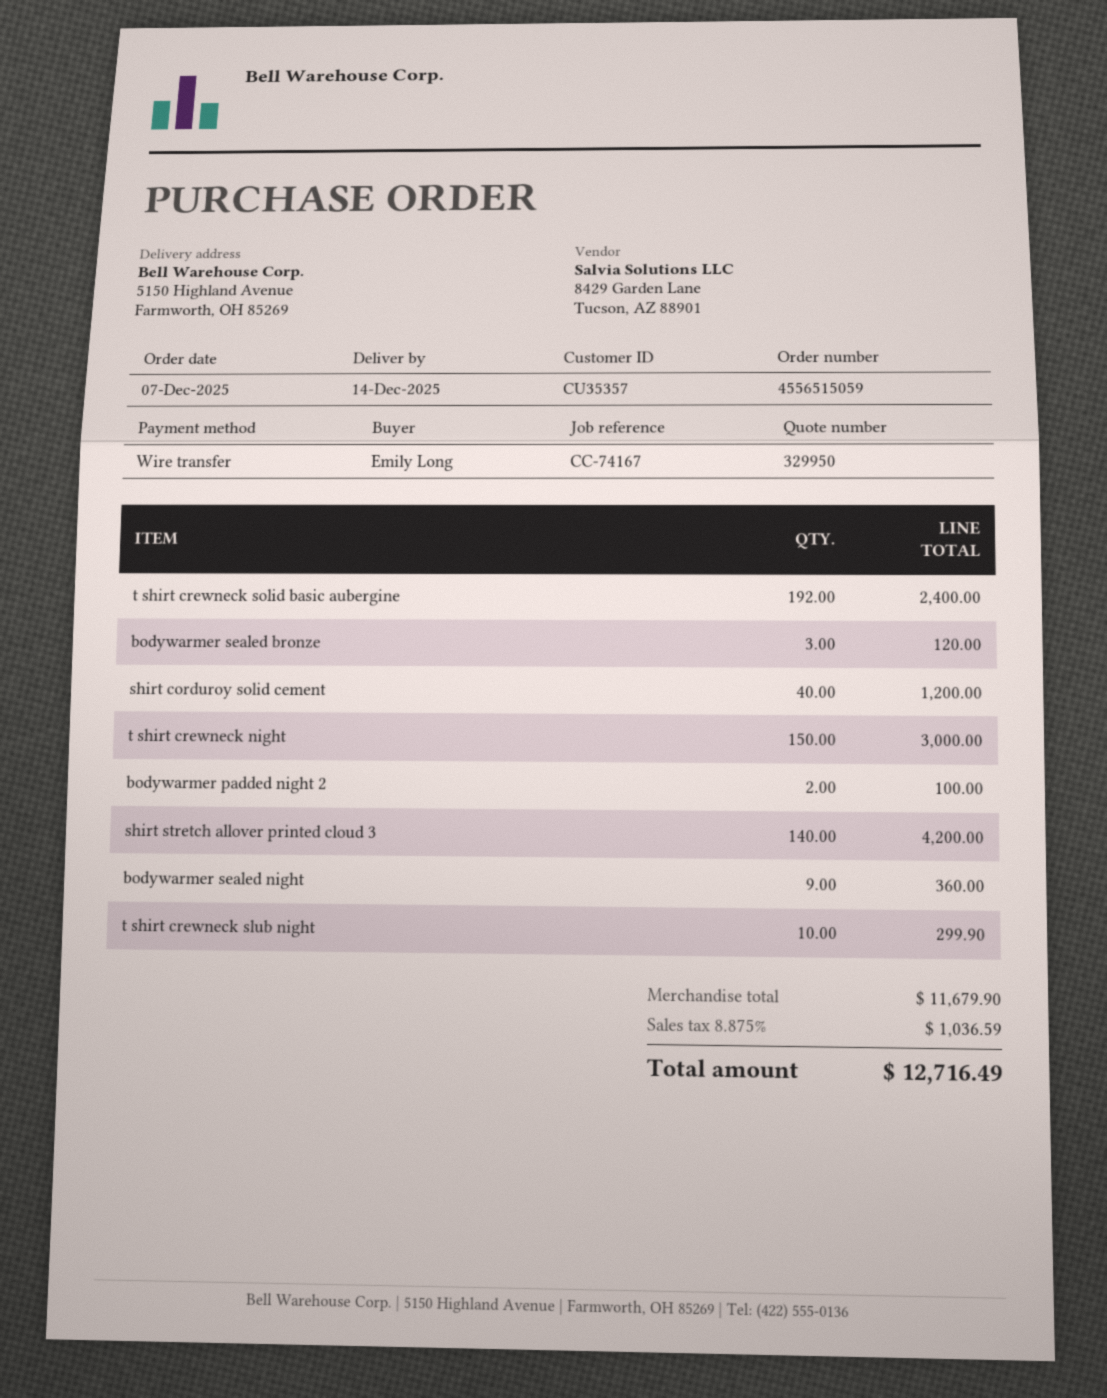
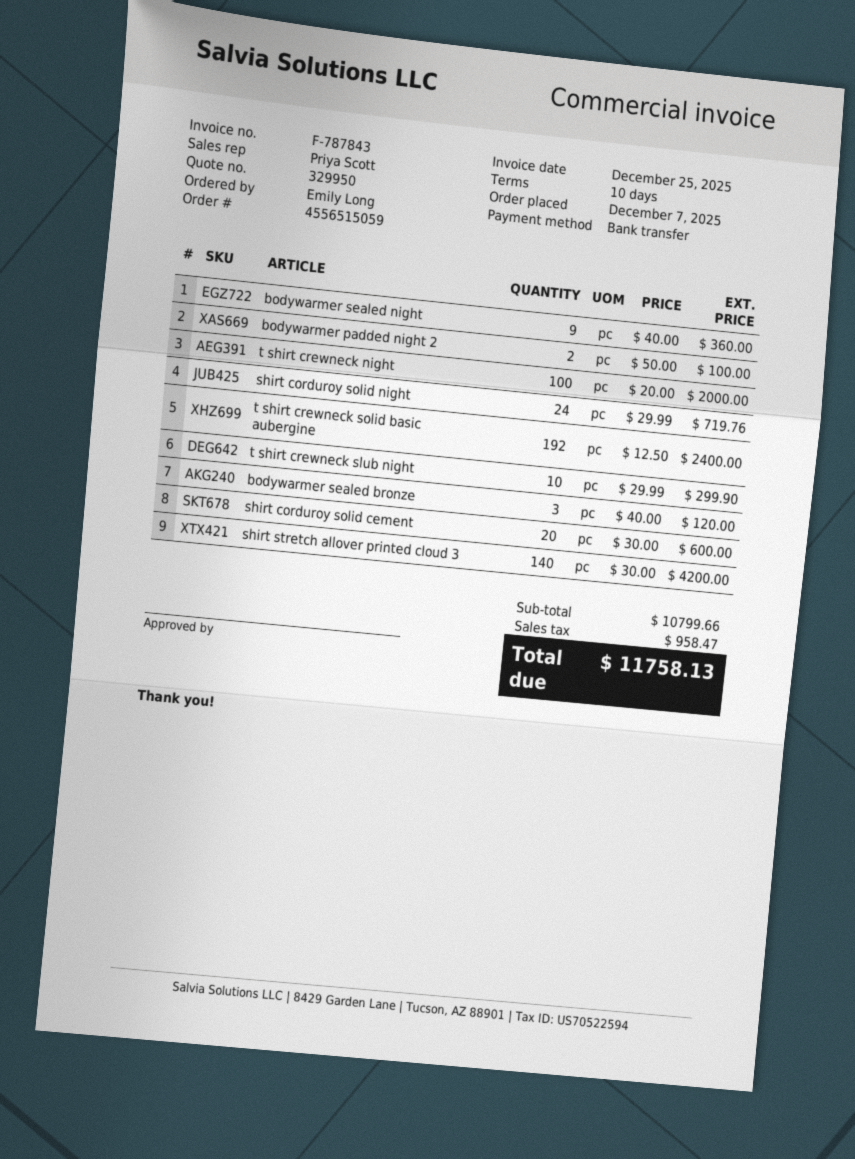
shirt corduroy solid cement: 40 for 1200.00 -> 20 for 600.00
t shirt crewneck night: 150 for 3000.00 -> 100 for 2000.00
shirt corduroy solid night: none -> 24 for 719.76
subtotal: 11679.90 -> 10799.66
tax: 1036.59 -> 958.47
total: 12716.49 -> 11758.13

